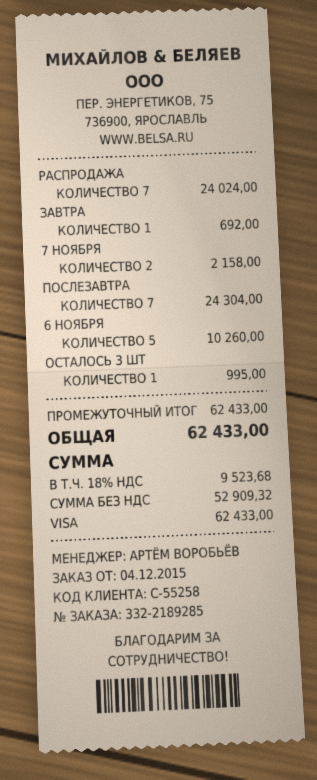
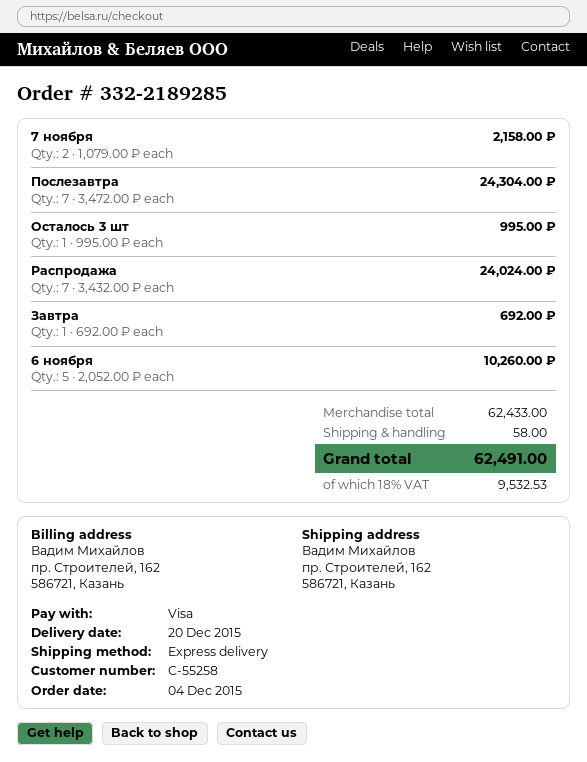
shipping: none -> 58.00
tax: 18% = 9523.68 -> 18% = 9532.53
total: 62433.00 -> 62491.00

